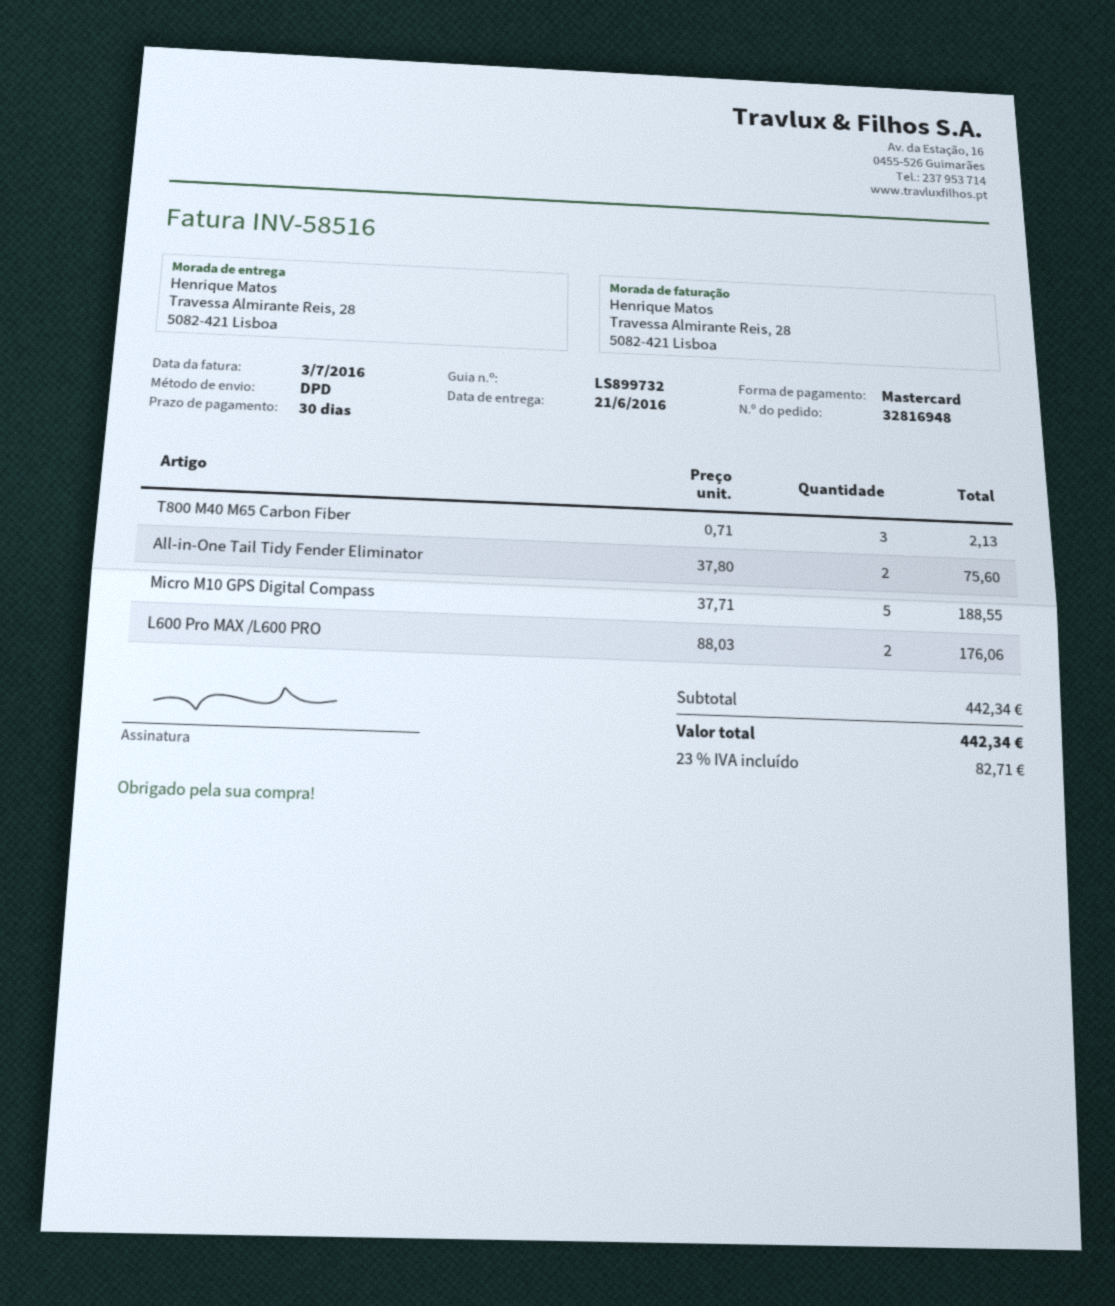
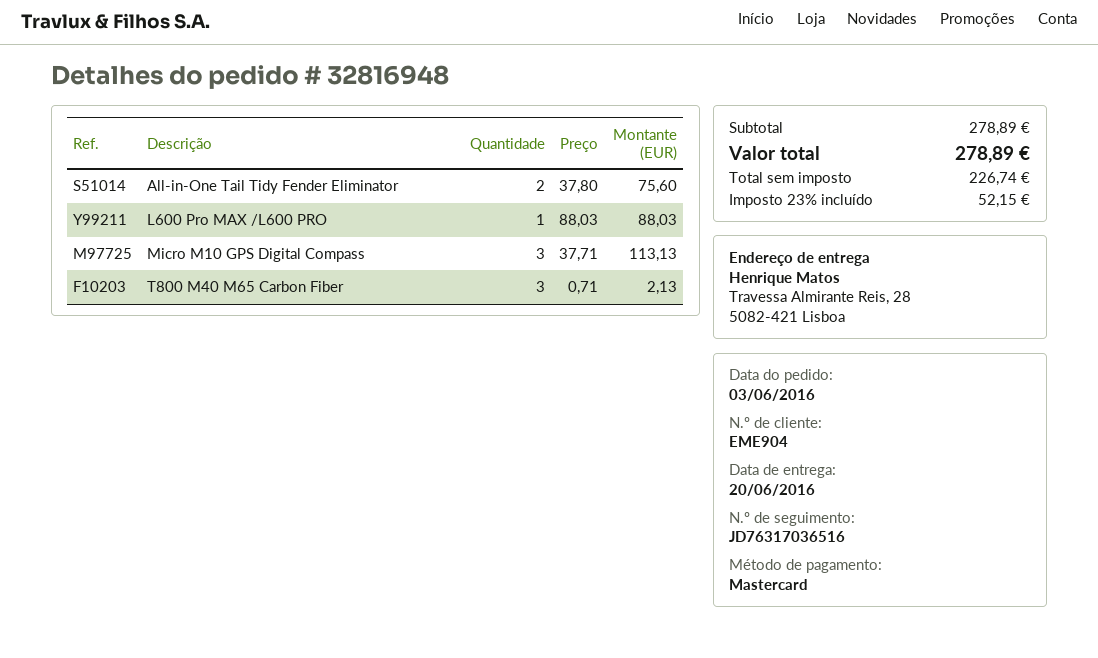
delivery date: 2016-06-21 -> 2016-06-20
Micro M10 GPS Digital Compass: 5 x 37.71 = 188.55 -> 3 x 37.71 = 113.13
L600 Pro MAX /L600 PRO: 2 x 88.03 = 176.06 -> 1 x 88.03 = 88.03
subtotal: 442.34 -> 278.89
tax: 23% = 82.71 -> 23% = 52.15
total: 442.34 -> 278.89

